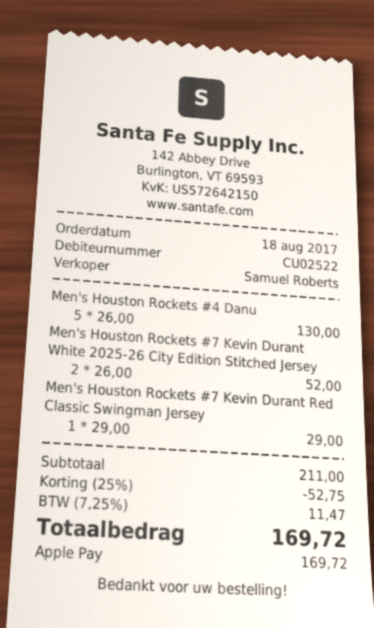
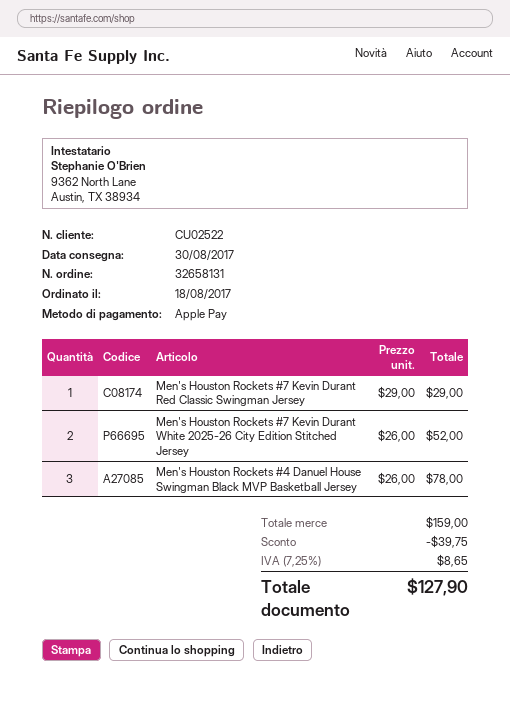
Men's Houston Rockets #4 Danu: 5 x 26.00 = 130.00 -> 3 x 26.00 = 78.00
subtotal: 211.00 -> 159.00
discount: 52.75 -> 39.75
tax: 7.25% = 11.47 -> 7.25% = 8.65
total: 169.72 -> 127.90

